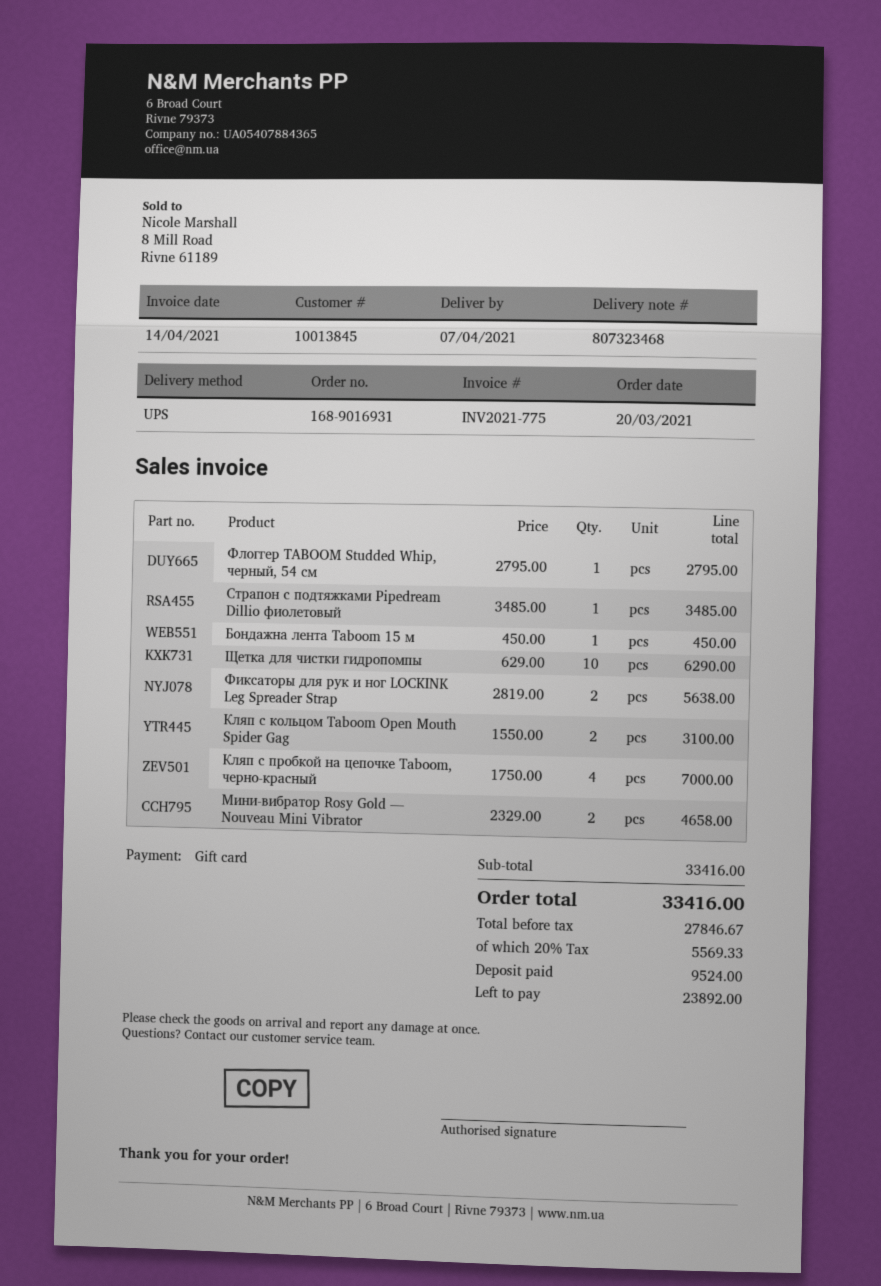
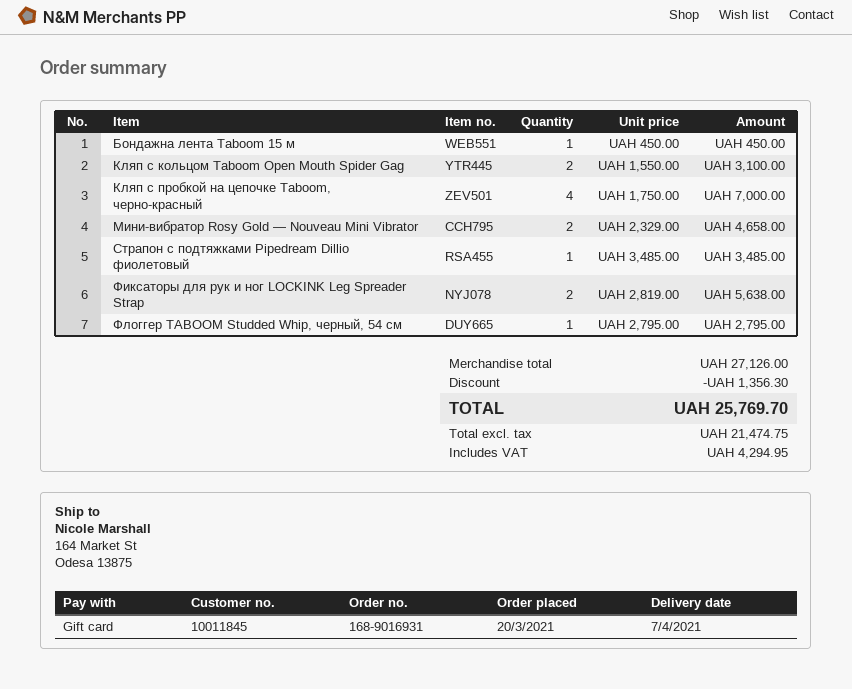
customer number: 10013845 -> 10011845
Щетка для чистки гидропомпы: 10 x 629.00 = 6290.00 -> none
subtotal: 33416.00 -> 27126.00
discount: none -> 1356.30
net: 27846.67 -> 21474.75
tax: 5569.33 -> 4294.95
total: 33416.00 -> 25769.70

